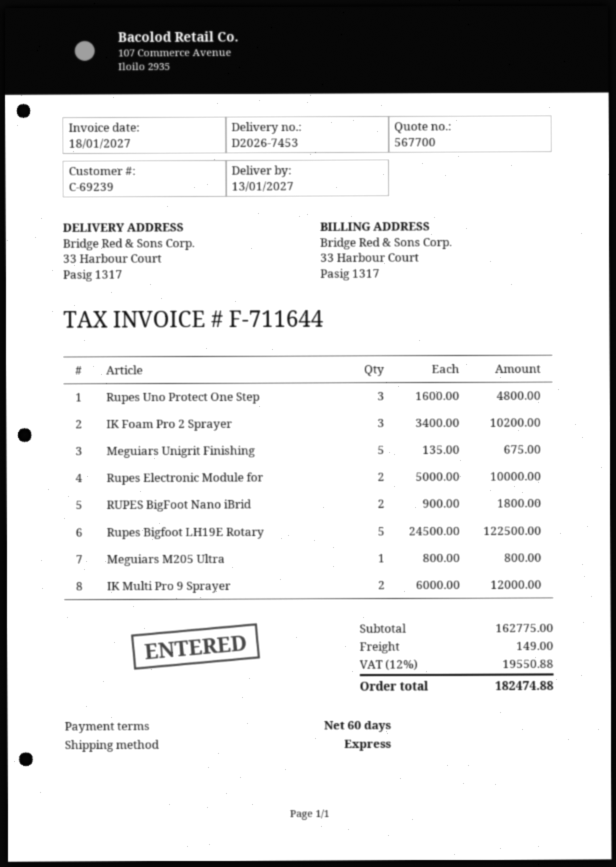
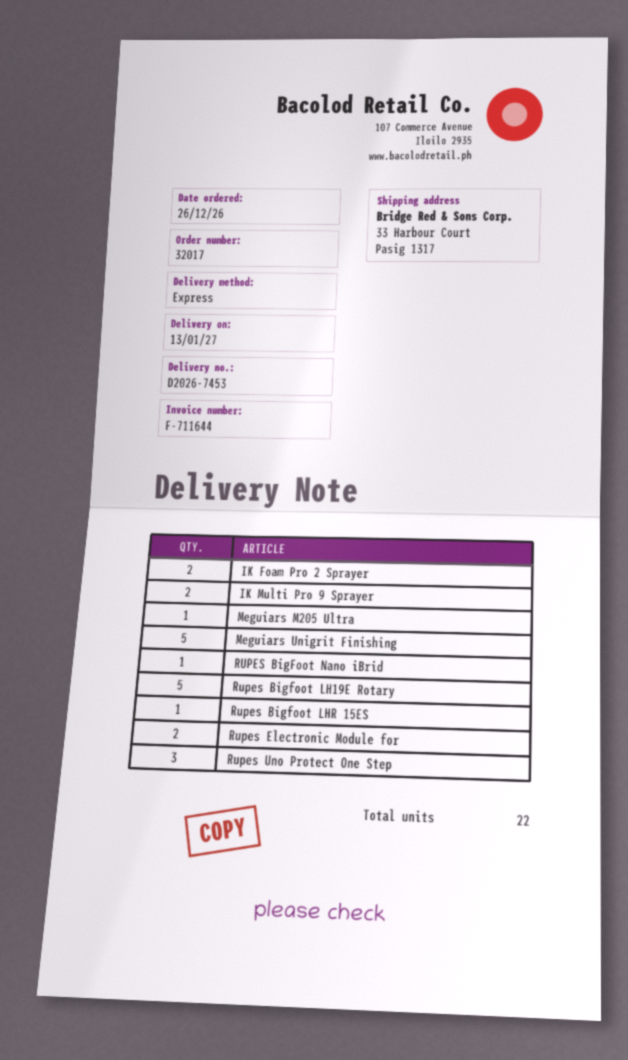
IK Foam Pro 2 Sprayer: 3 -> 2
RUPES BigFoot Nano iBrid: 2 -> 1
Rupes Bigfoot LHR 15ES: none -> 1

